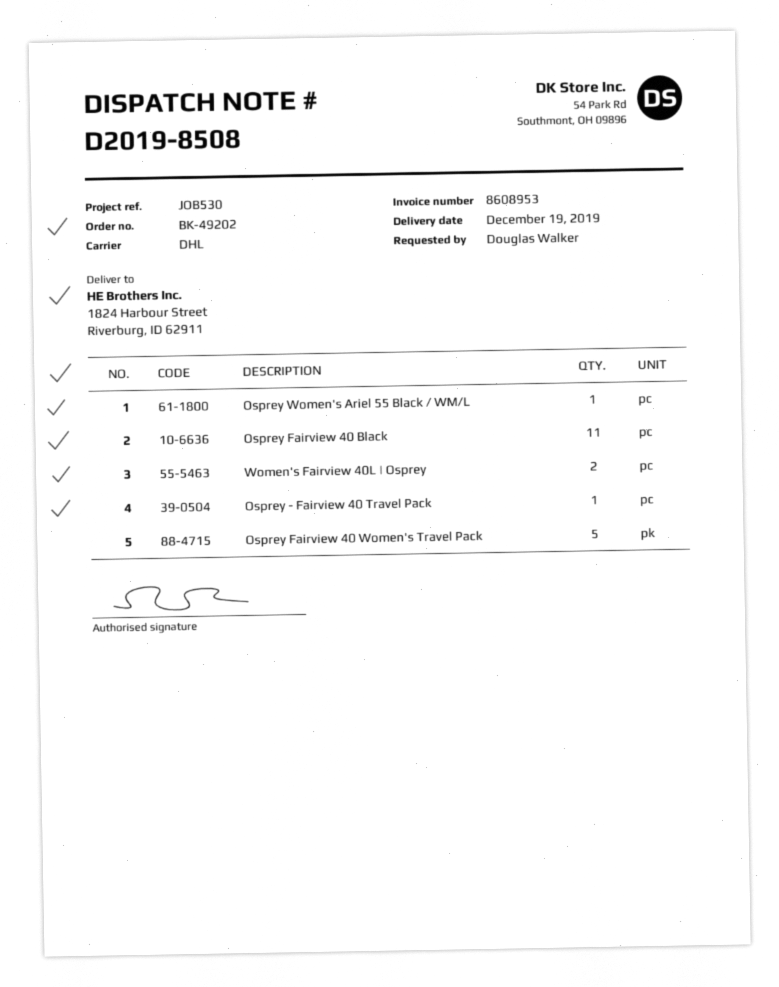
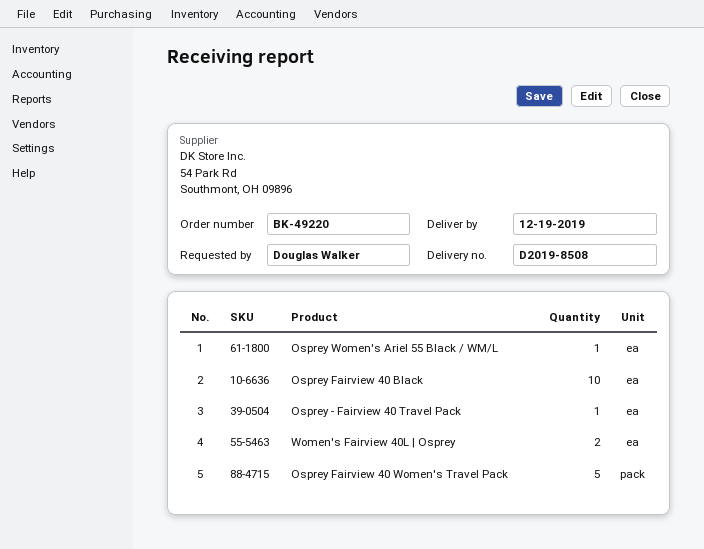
order number: BK-49202 -> BK-49220
Osprey Fairview 40 Black: 11 -> 10

